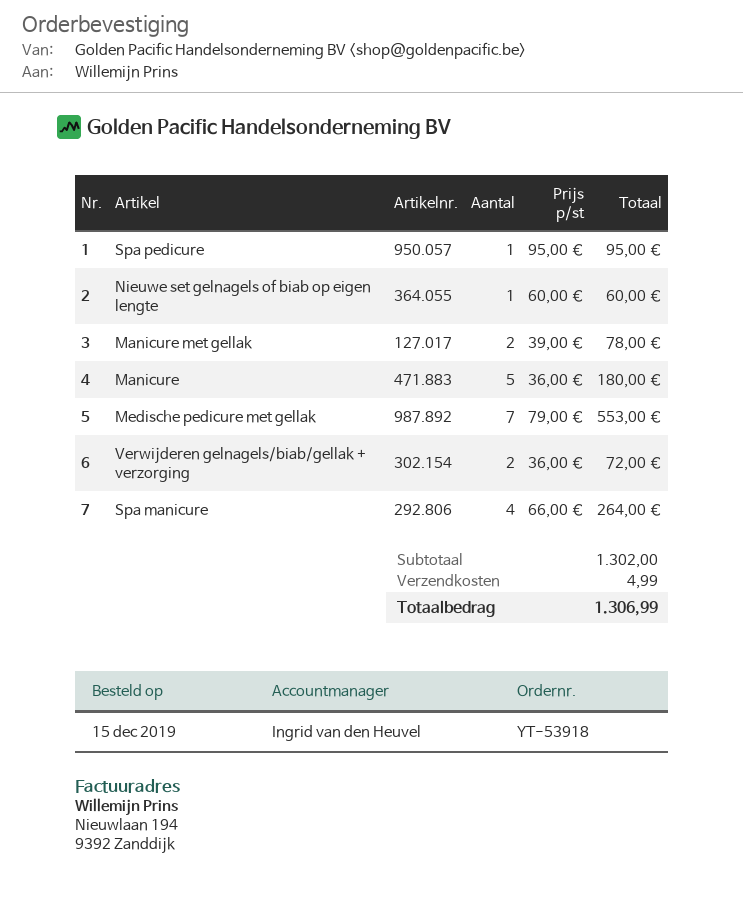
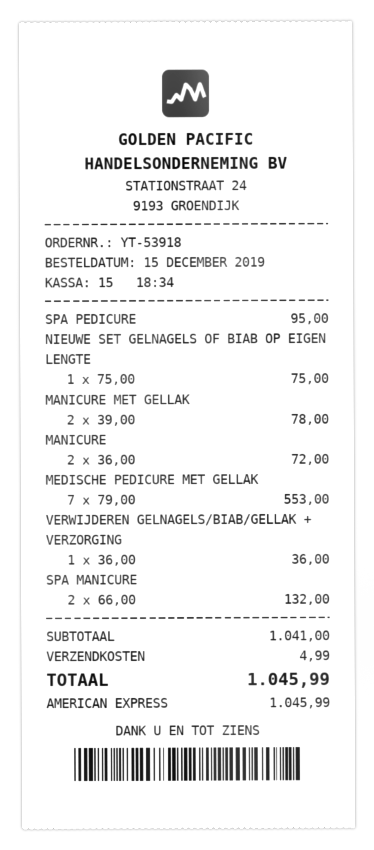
Nieuwe set gelnagels of biab op eigen lengte: 1 x 60.00 = 60.00 -> 1 x 75.00 = 75.00
Manicure: 5 x 36.00 = 180.00 -> 2 x 36.00 = 72.00
Verwijderen gelnagels/biab/gellak + verzorging: 2 x 36.00 = 72.00 -> 1 x 36.00 = 36.00
Spa manicure: 4 x 66.00 = 264.00 -> 2 x 66.00 = 132.00
subtotal: 1302.00 -> 1041.00
total: 1306.99 -> 1045.99

